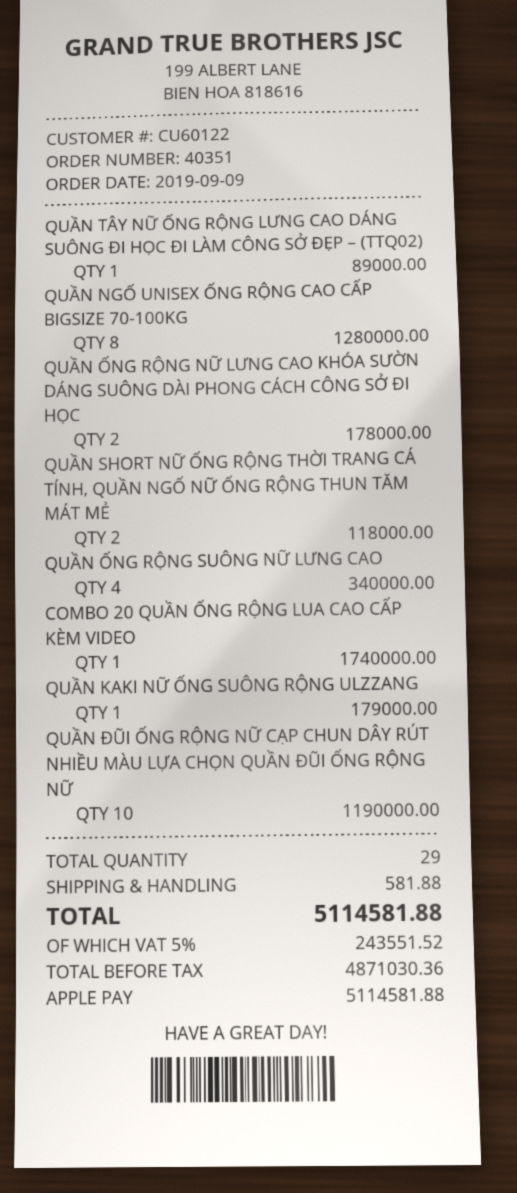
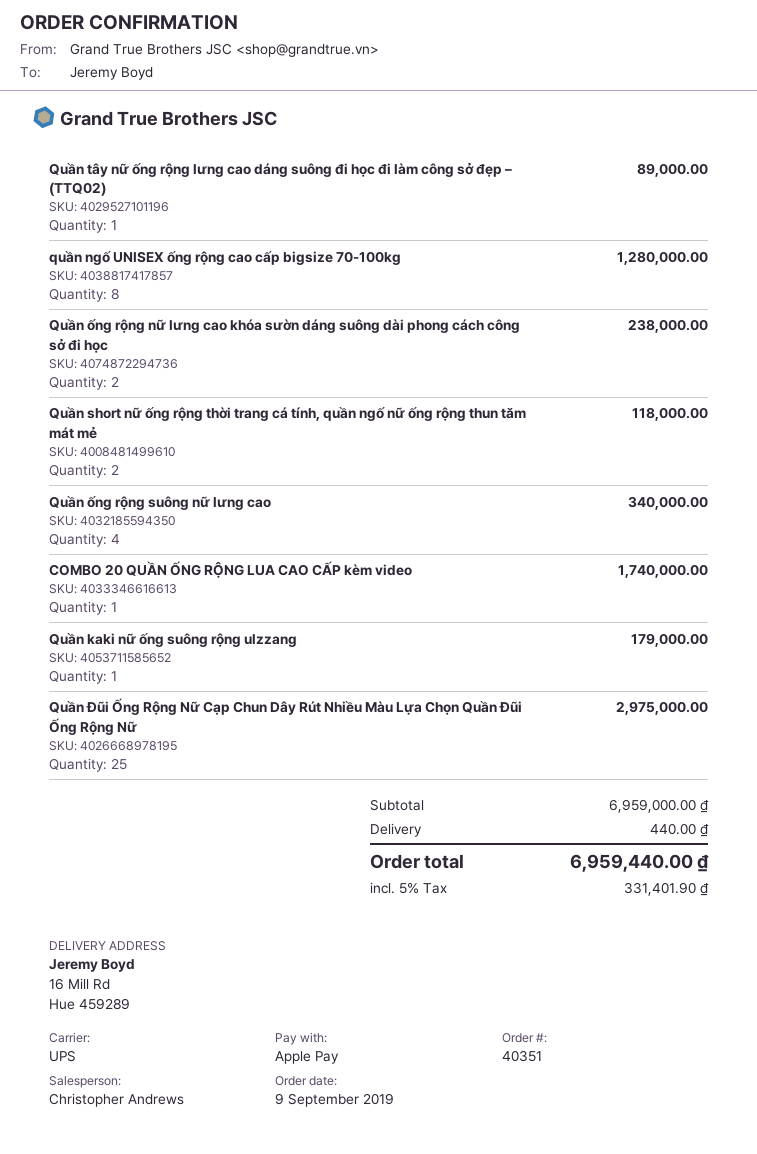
QUẦN ỐNG RỘNG NỮ LƯNG CAO KHÓA SƯỜN DÁNG SUÔNG DÀI PHONG CÁCH CÔNG SỞ ĐI HỌC: 2 for 178000.00 -> 2 for 238000.00
QUẦN ĐŨI ỐNG RỘNG NỮ CẠP CHUN DÂY RÚT NHIỀU MÀU LỰA CHỌN QUẦN ĐŨI ỐNG RỘNG NỮ: 10 for 1190000.00 -> 25 for 2975000.00
shipping: 581.88 -> 440.00
tax: 5% = 243551.52 -> 5% = 331401.90
total: 5114581.88 -> 6959440.00

